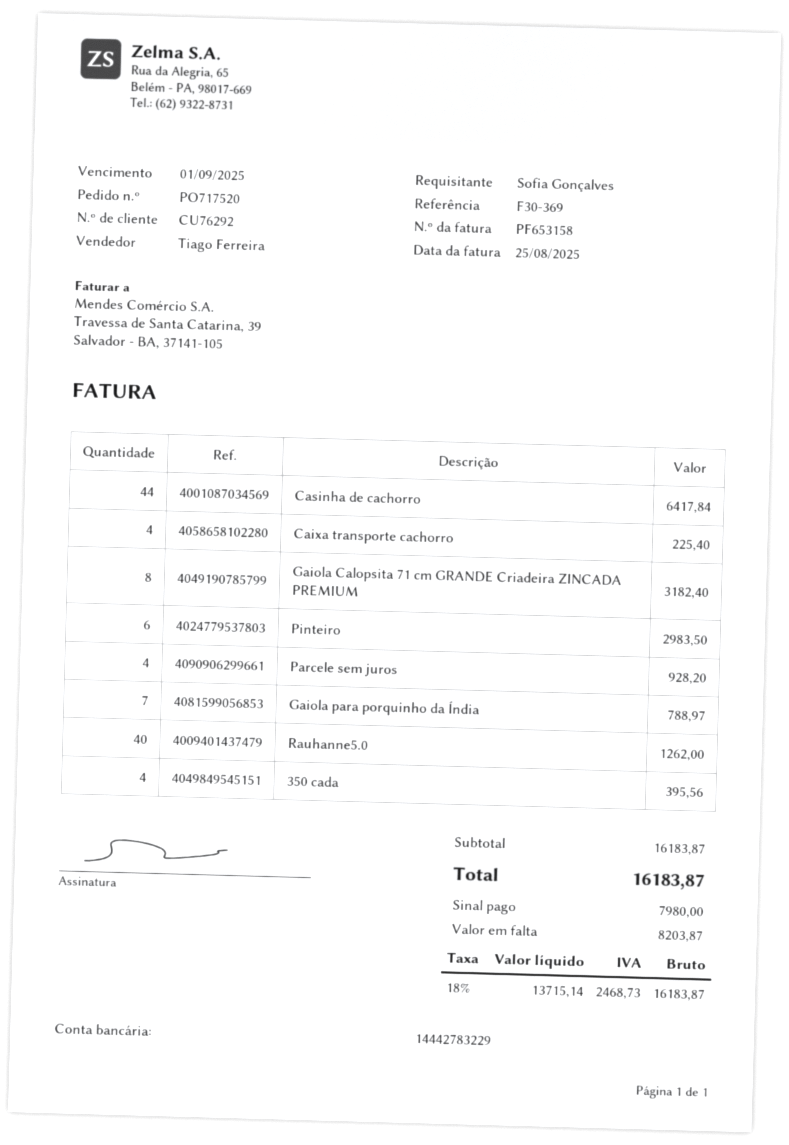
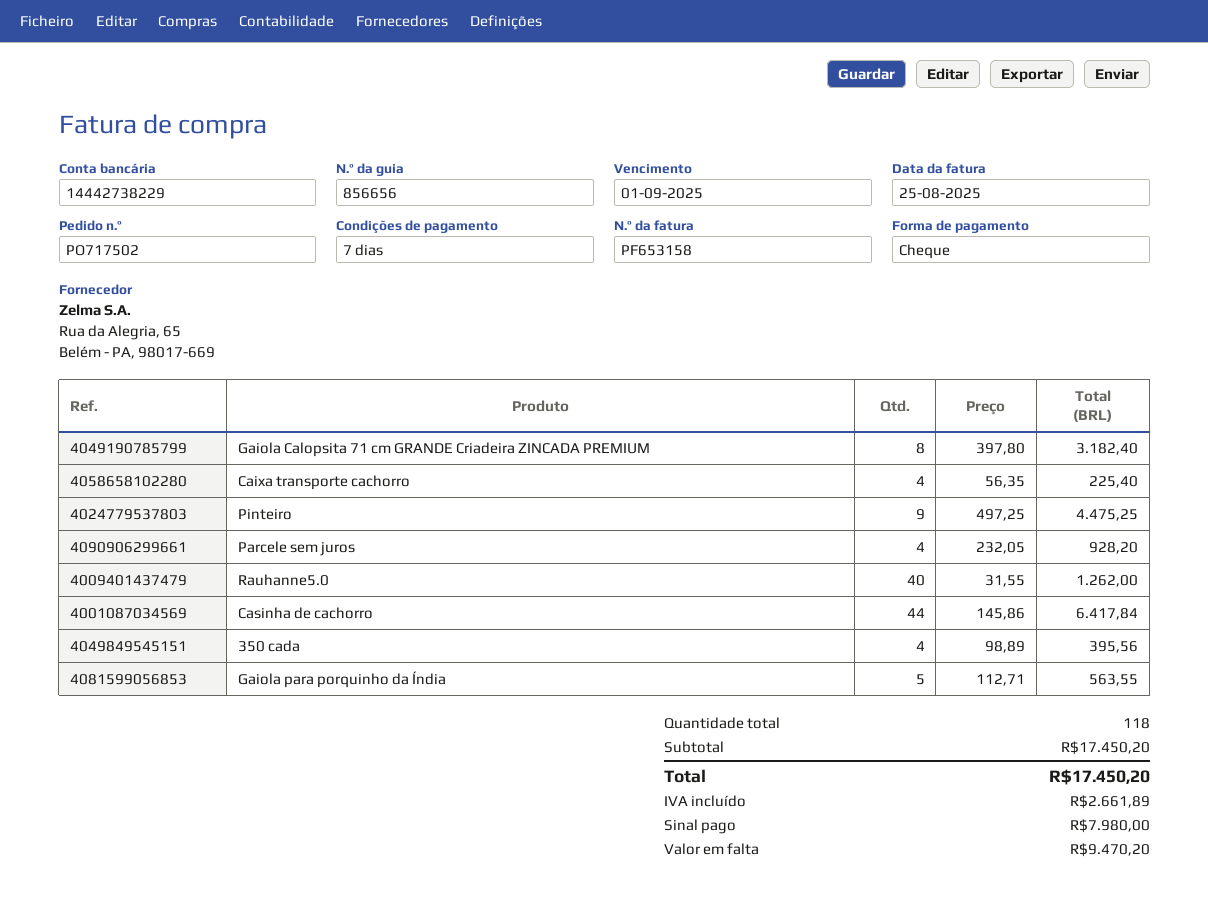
order number: PO717520 -> PO717502
bank account: 14442783229 -> 14442738229
Pinteiro: 6 for 2983.50 -> 9 for 4475.25
Gaiola para porquinho da Índia: 7 for 788.97 -> 5 for 563.55
subtotal: 16183.87 -> 17450.20
tax: 2468.73 -> 2661.89
total: 16183.87 -> 17450.20
balance: 8203.87 -> 9470.20

